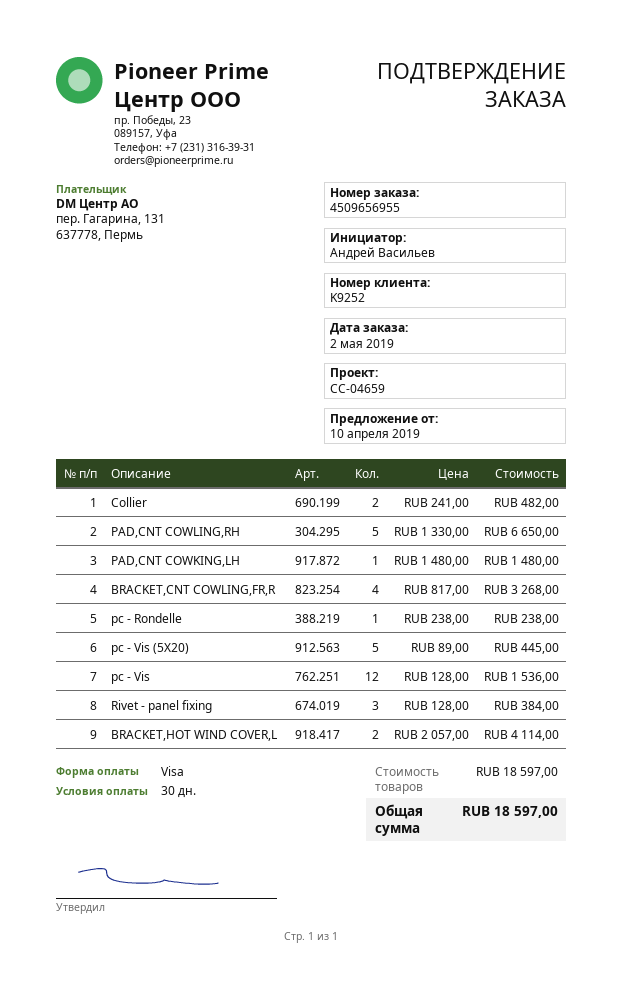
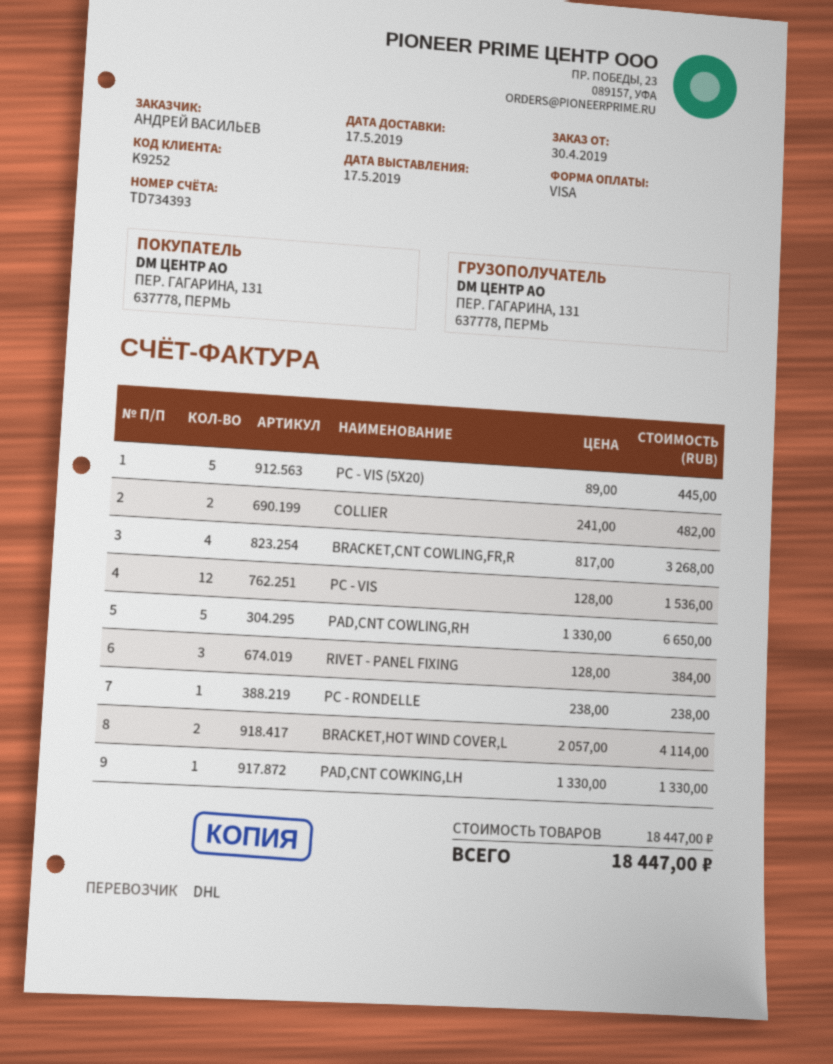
order date: 2019-05-02 -> 2019-04-30
PAD,CNT COWKING,LH: 1 x 1480.00 = 1480.00 -> 1 x 1330.00 = 1330.00
subtotal: 18597.00 -> 18447.00
total: 18597.00 -> 18447.00

